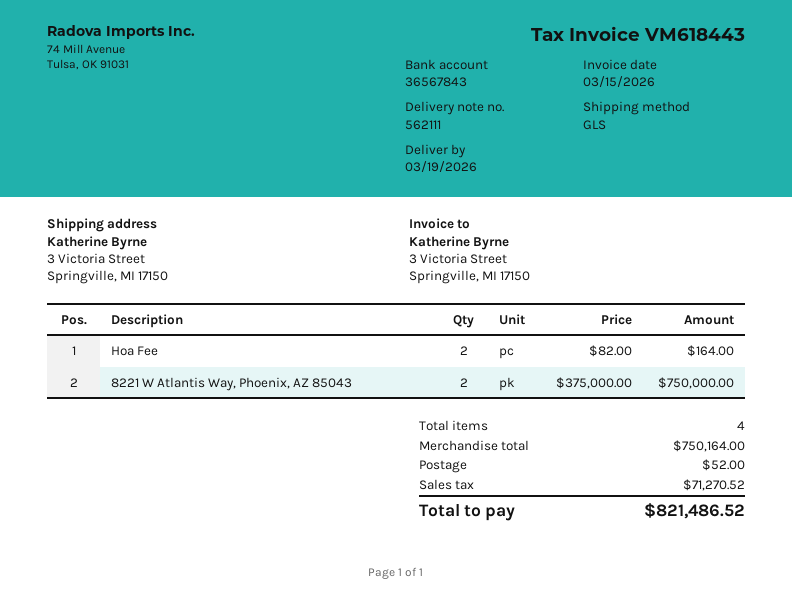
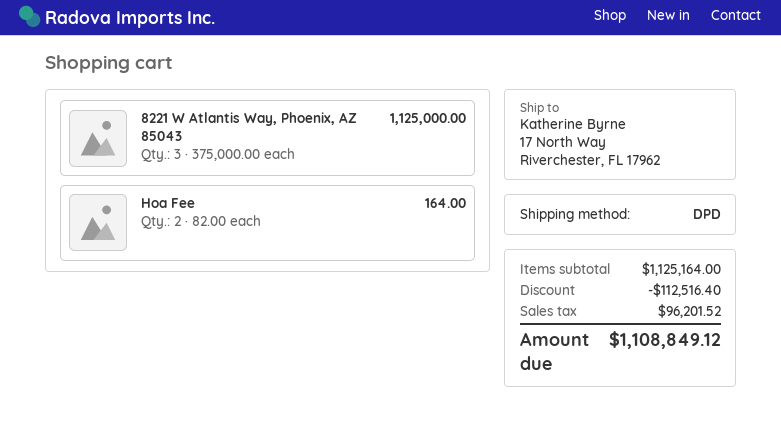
shipping method: GLS -> DPD
ship to: 3 Victoria Street, Springville, MI 17150 -> 17 North Way, Riverchester, FL 17962
8221 W Atlantis Way, Phoenix, AZ 85043: 2 x 375000.00 = 750000.00 -> 3 x 375000.00 = 1125000.00
subtotal: 750164.00 -> 1125164.00
discount: none -> 112516.40
shipping: 52.00 -> none
tax: 71270.52 -> 96201.52
total: 821486.52 -> 1108849.12

